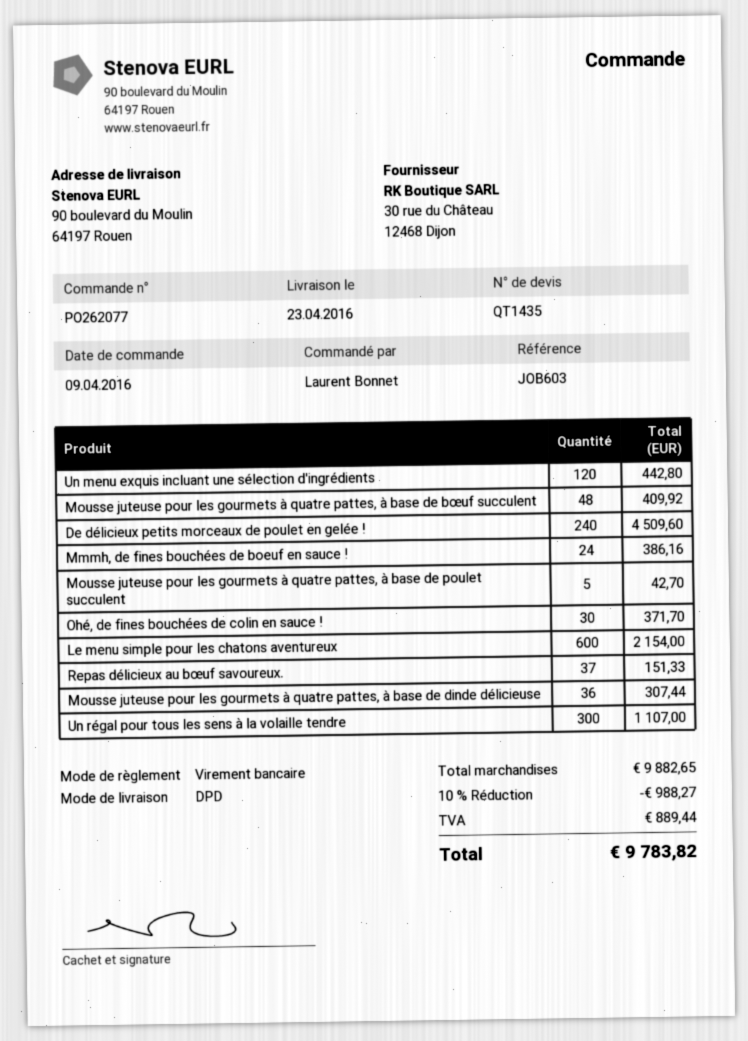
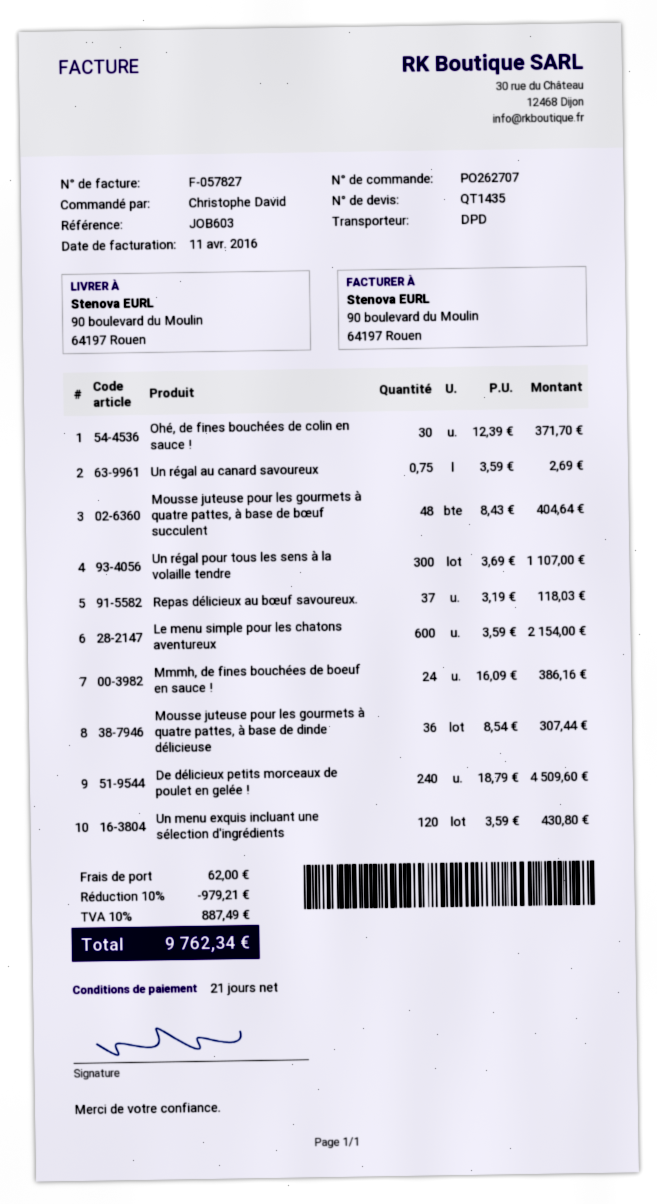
order number: PO262077 -> PO262707
ordered by: Laurent Bonnet -> Christophe David
Un menu exquis incluant une sélection d'ingrédients: 120 for 442.80 -> 120 for 430.80
Mousse juteuse pour les gourmets à quatre pattes, à base de bœuf succulent: 48 for 409.92 -> 48 for 404.64
Mousse juteuse pour les gourmets à quatre pattes, à base de poulet succulent: 5 for 42.70 -> none
Repas délicieux au bœuf savoureux.: 37 for 151.33 -> 37 for 118.03
Un régal au canard savoureux: none -> 0.75 for 2.69
discount: 10% = 988.27 -> 10% = 979.21
shipping: none -> 62.00
tax: 889.44 -> 887.49
total: 9783.82 -> 9762.34

